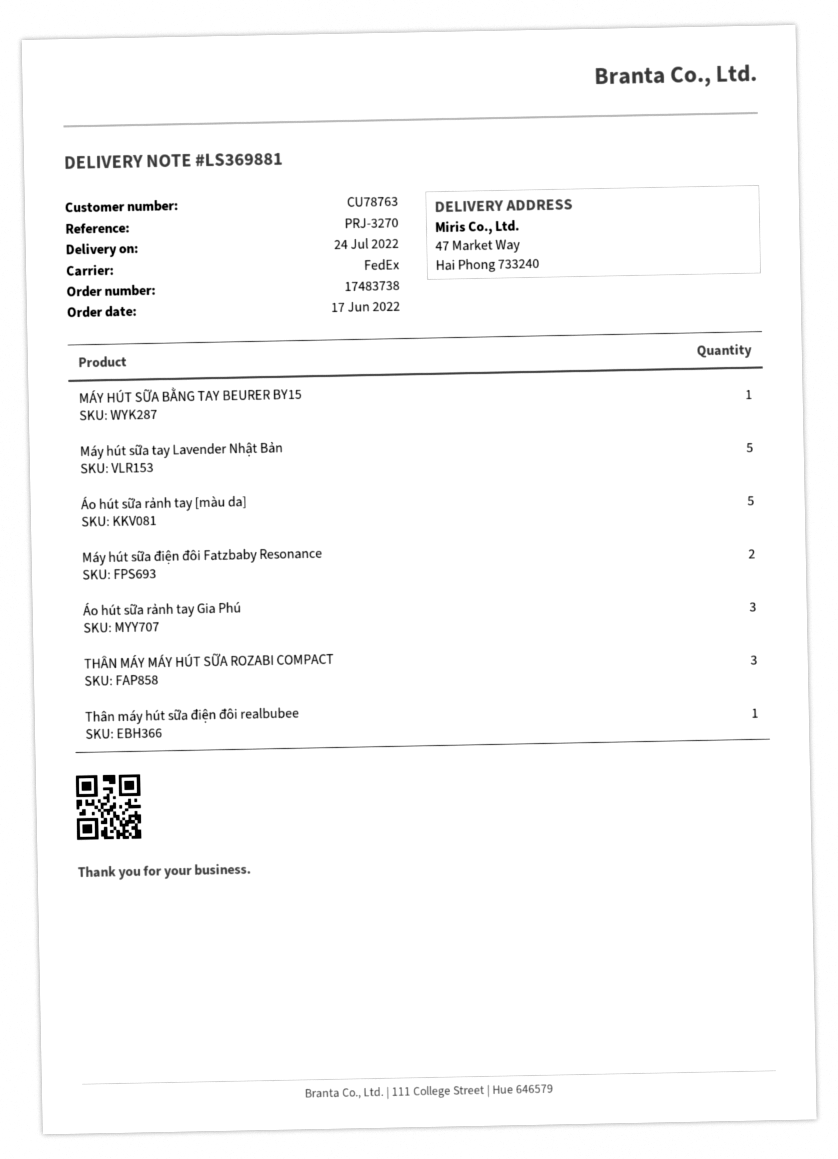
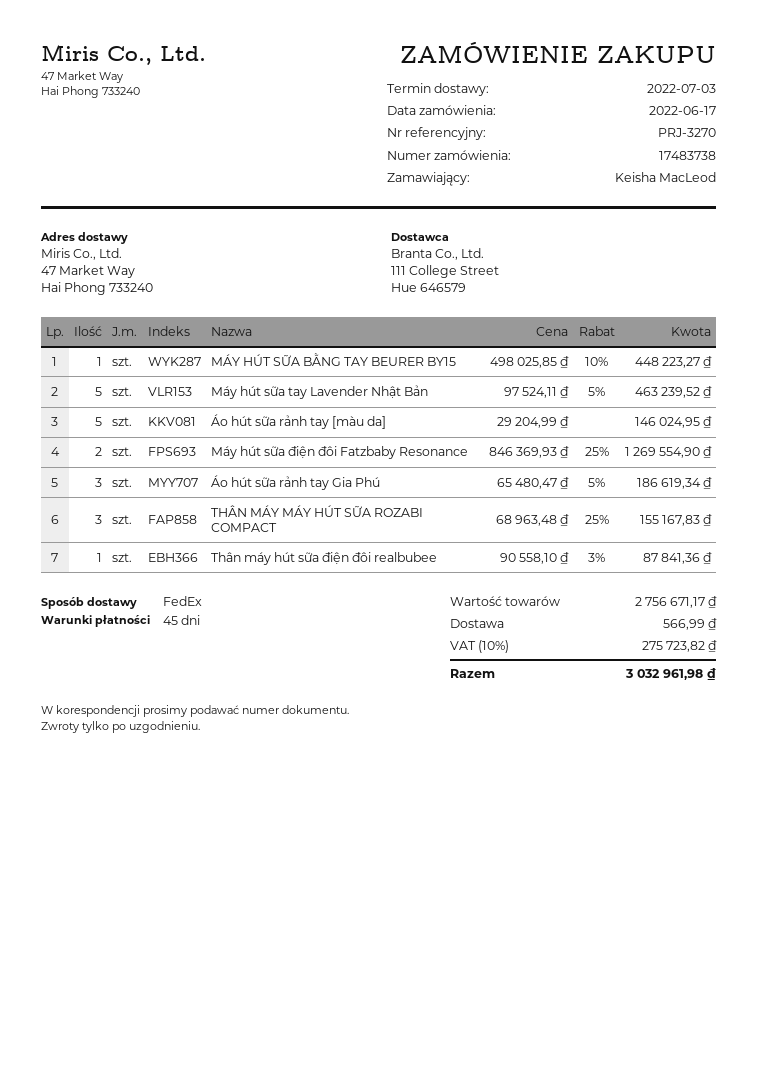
delivery date: 2022-07-24 -> 2022-07-03

